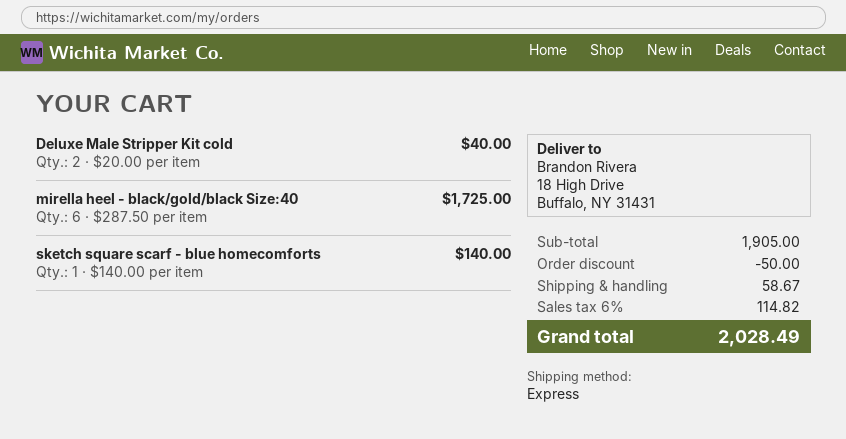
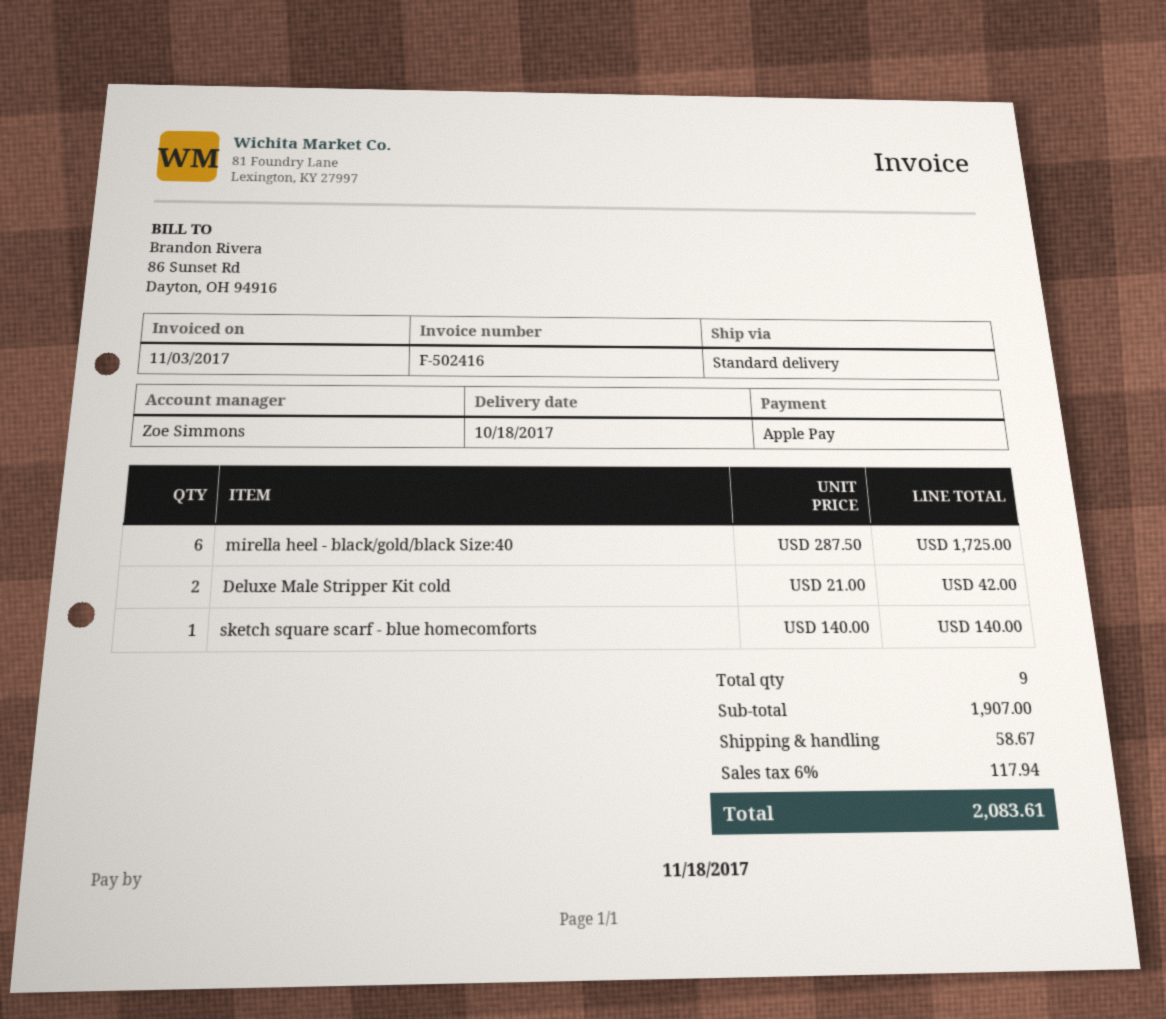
shipping method: express -> standard
Deluxe Male Stripper Kit cold: 2 x 20.00 = 40.00 -> 2 x 21.00 = 42.00
subtotal: 1905.00 -> 1907.00
discount: 50.00 -> none
tax: 6% = 114.82 -> 6% = 117.94
total: 2028.49 -> 2083.61

